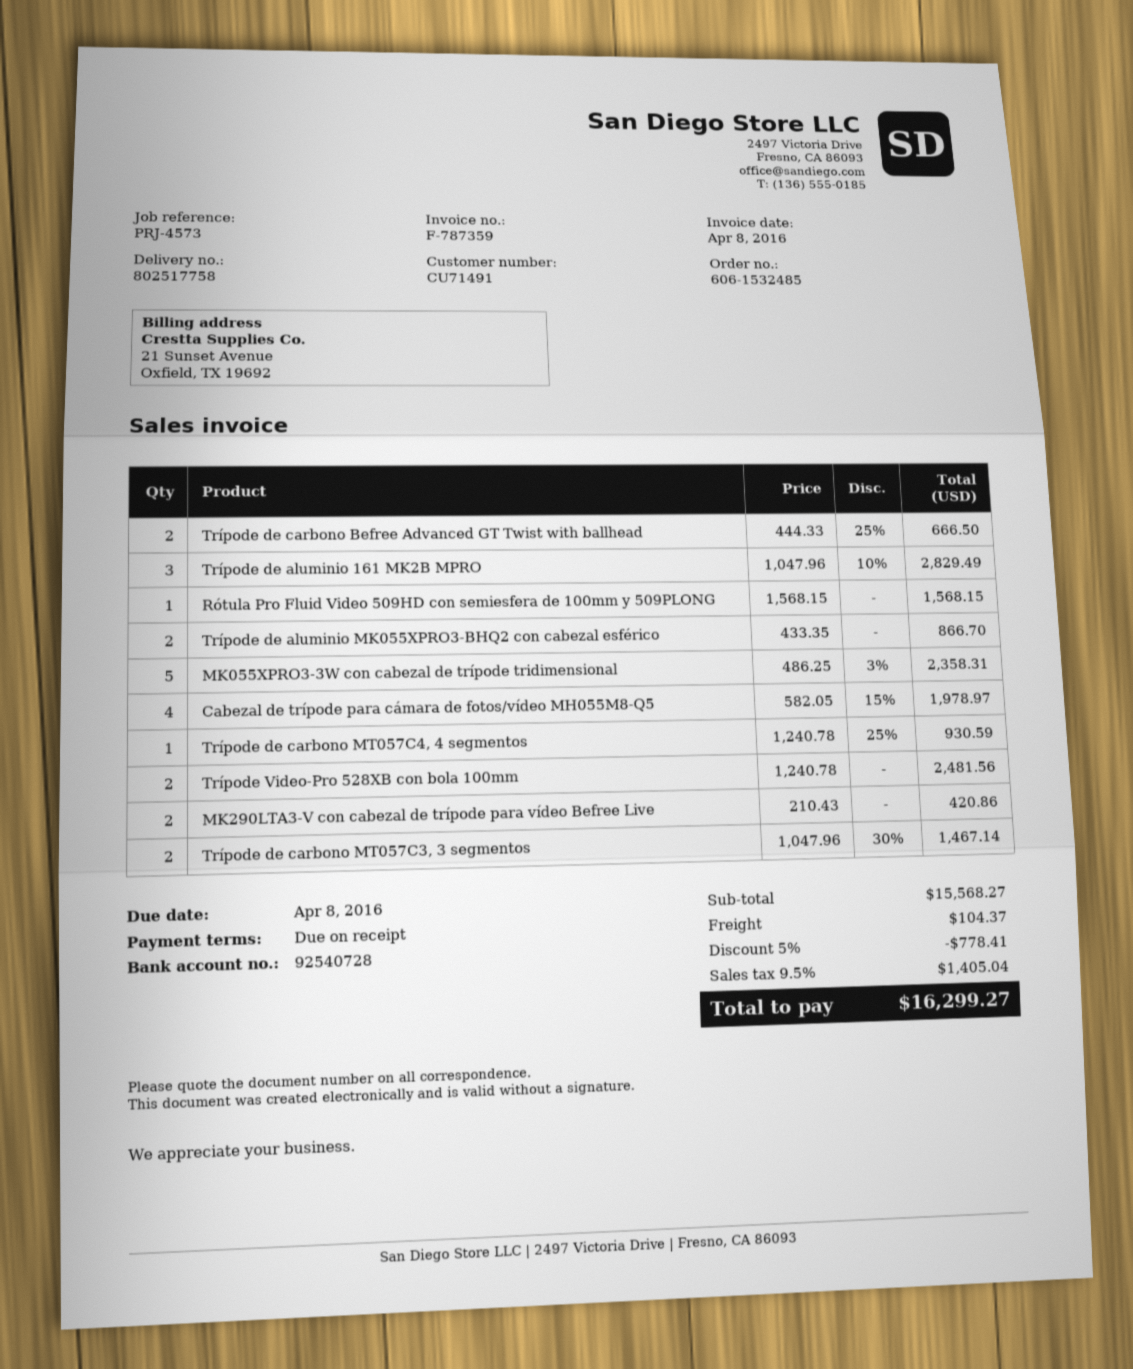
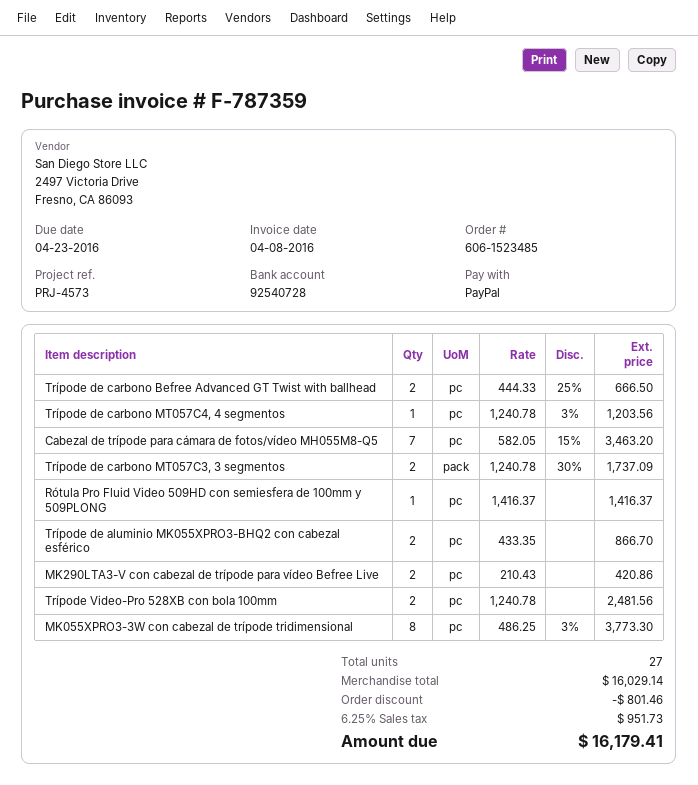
order number: 606-1532485 -> 606-1523485
due date: 2016-04-08 -> 2016-04-23
Trípode de aluminio 161 MK2B MPRO: 3 x 1047.96 - 10% = 2829.49 -> none
Rótula Pro Fluid Video 509HD con semiesfera de 100mm y 509PLONG: 1 x 1568.15 = 1568.15 -> 1 x 1416.37 = 1416.37
MK055XPRO3-3W con cabezal de trípode tridimensional: 5 x 486.25 - 3% = 2358.31 -> 8 x 486.25 - 3% = 3773.30
Cabezal de trípode para cámara de fotos/vídeo MH055M8-Q5: 4 x 582.05 - 15% = 1978.97 -> 7 x 582.05 - 15% = 3463.20
Trípode de carbono MT057C4, 4 segmentos: 1 x 1240.78 - 25% = 930.59 -> 1 x 1240.78 - 3% = 1203.56
Trípode de carbono MT057C3, 3 segmentos: 2 x 1047.96 - 30% = 1467.14 -> 2 x 1240.78 - 30% = 1737.09
subtotal: 15568.27 -> 16029.14
discount: 778.41 -> 801.46
shipping: 104.37 -> none
tax: 9.5% = 1405.04 -> 6.25% = 951.73
total: 16299.27 -> 16179.41

